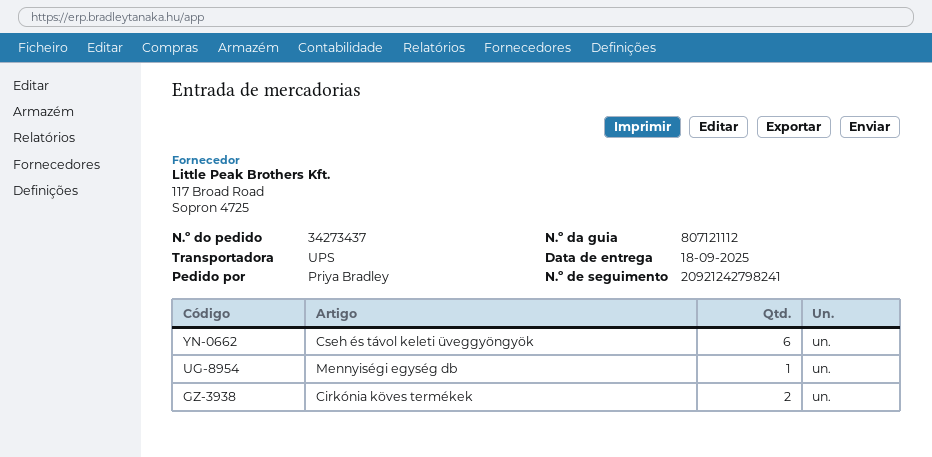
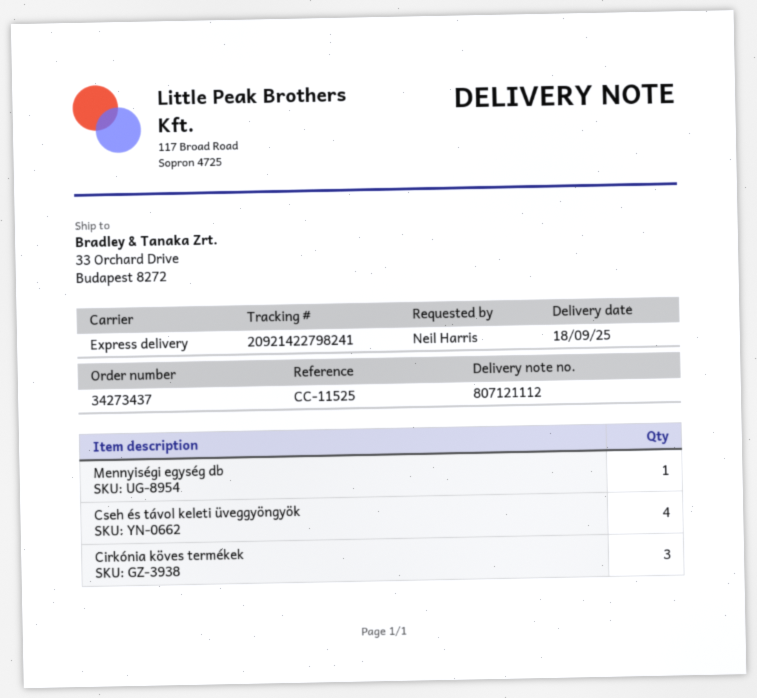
ordered by: Priya Bradley -> Neil Harris
shipping method: UPS -> express
tracking number: 20921242798241 -> 20921422798241
Cseh és távol keleti üveggyöngyök: 6 -> 4
Cirkónia köves termékek: 2 -> 3

